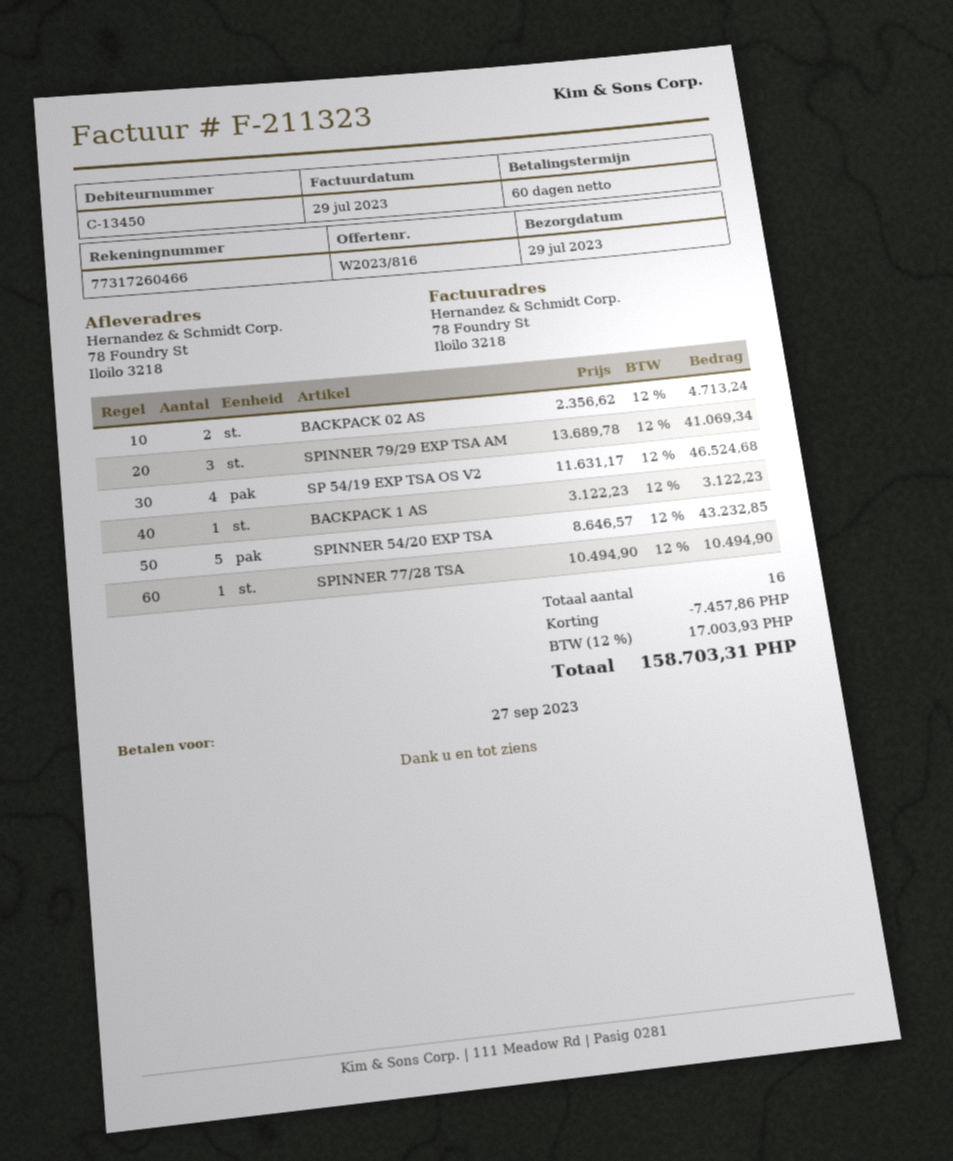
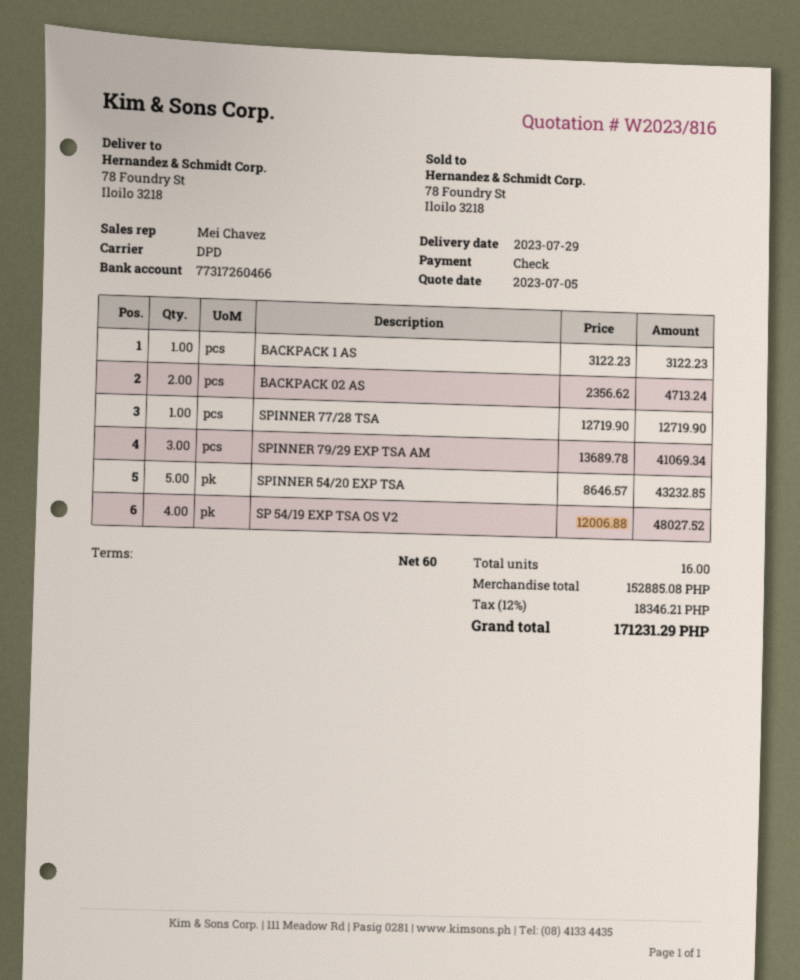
SP 54/19 EXP TSA OS V2: 4 x 11631.17 = 46524.68 -> 4 x 12006.88 = 48027.52
SPINNER 77/28 TSA: 1 x 10494.90 = 10494.90 -> 1 x 12719.90 = 12719.90
discount: 7457.86 -> none
tax: 12% = 17003.93 -> 12% = 18346.21
total: 158703.31 -> 171231.29

